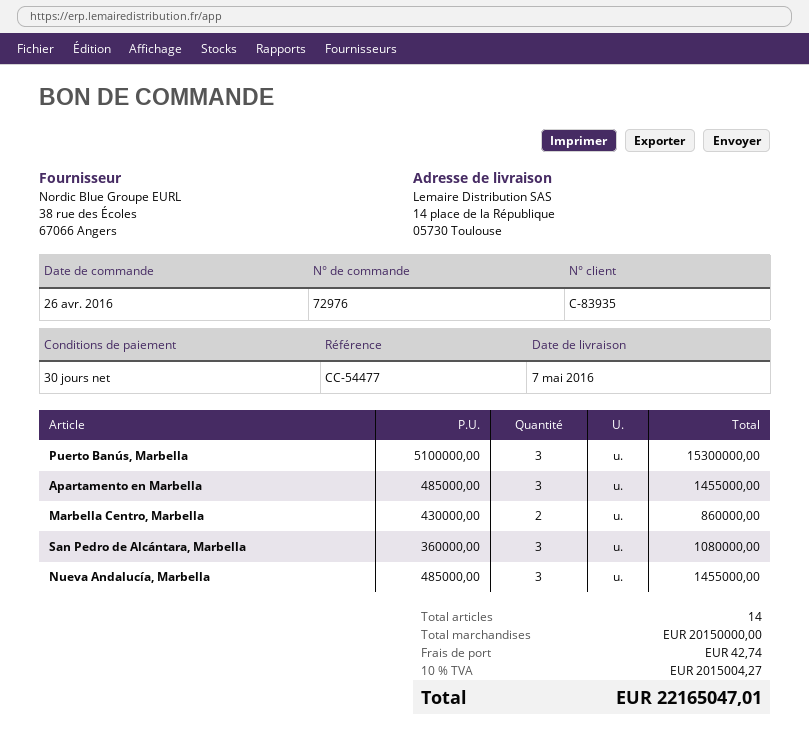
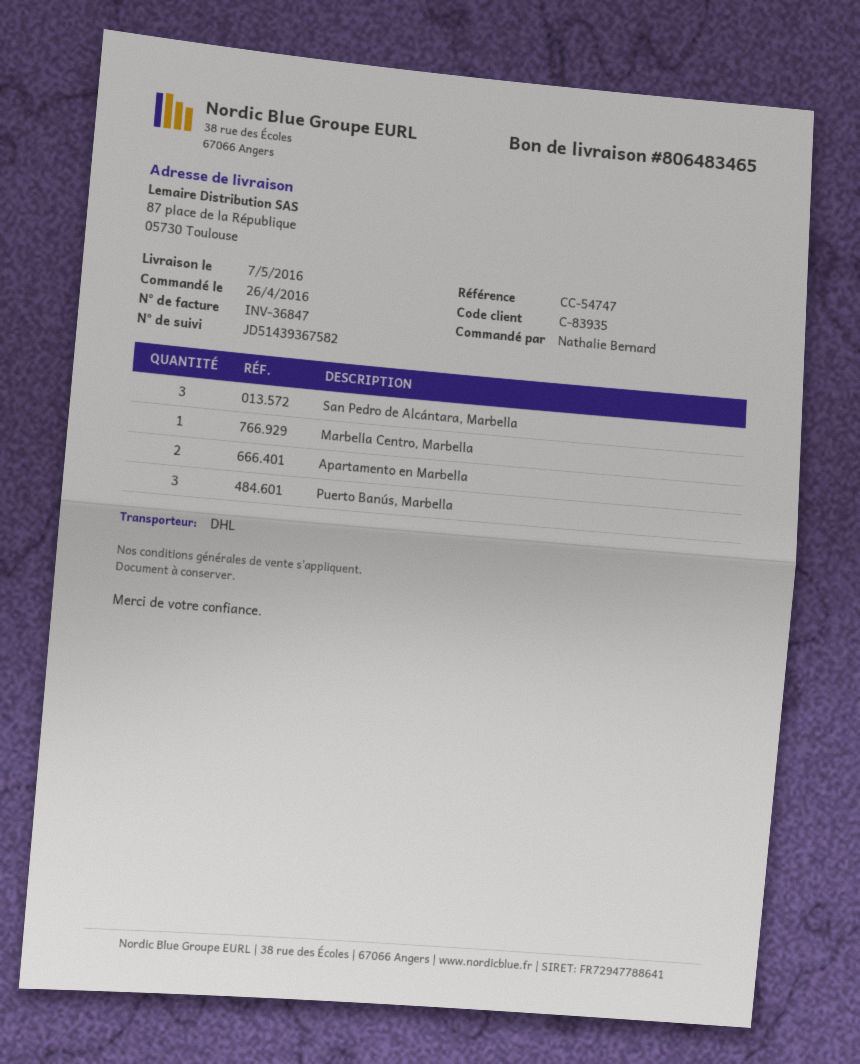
reference: CC-54477 -> CC-54747
ship to: 14 place de la République, 05730 Toulouse -> 87 place de la République, 05730 Toulouse
Apartamento en Marbella: 3 -> 2
Marbella Centro, Marbella: 2 -> 1
Nueva Andalucía, Marbella: 3 -> none

